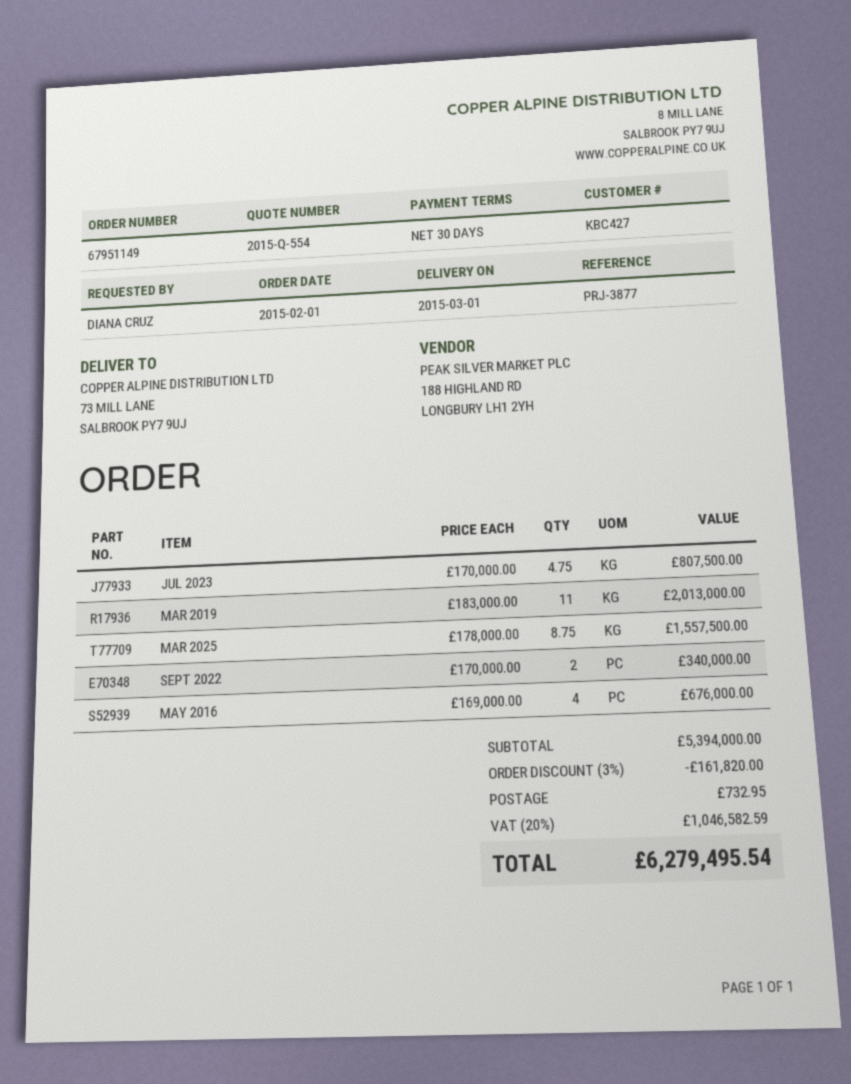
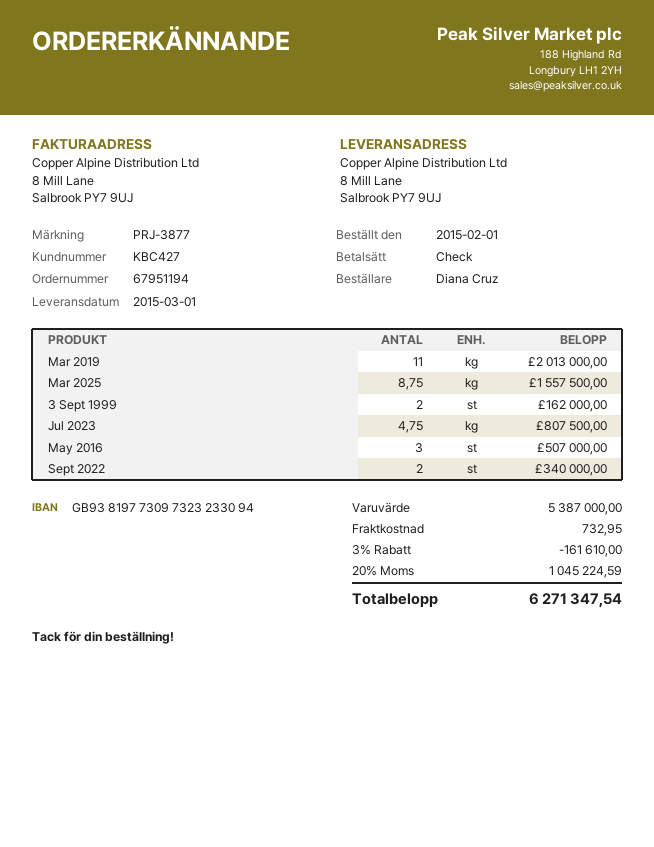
order number: 67951149 -> 67951194
ship to: 73 MILL LANE, SALBROOK PY7 9UJ -> 8 Mill Lane, Salbrook PY7 9UJ
MAY 2016: 4 for 676000.00 -> 3 for 507000.00
3 Sept 1999: none -> 2 for 162000.00
subtotal: 5394000.00 -> 5387000.00
discount: 3% = 161820.00 -> 3% = 161610.00
tax: 20% = 1046582.59 -> 20% = 1045224.59
total: 6279495.54 -> 6271347.54

